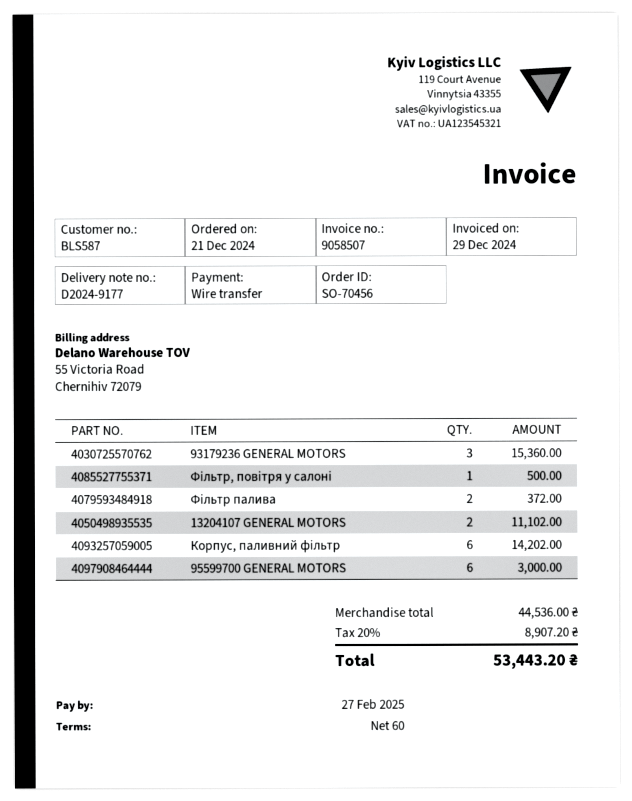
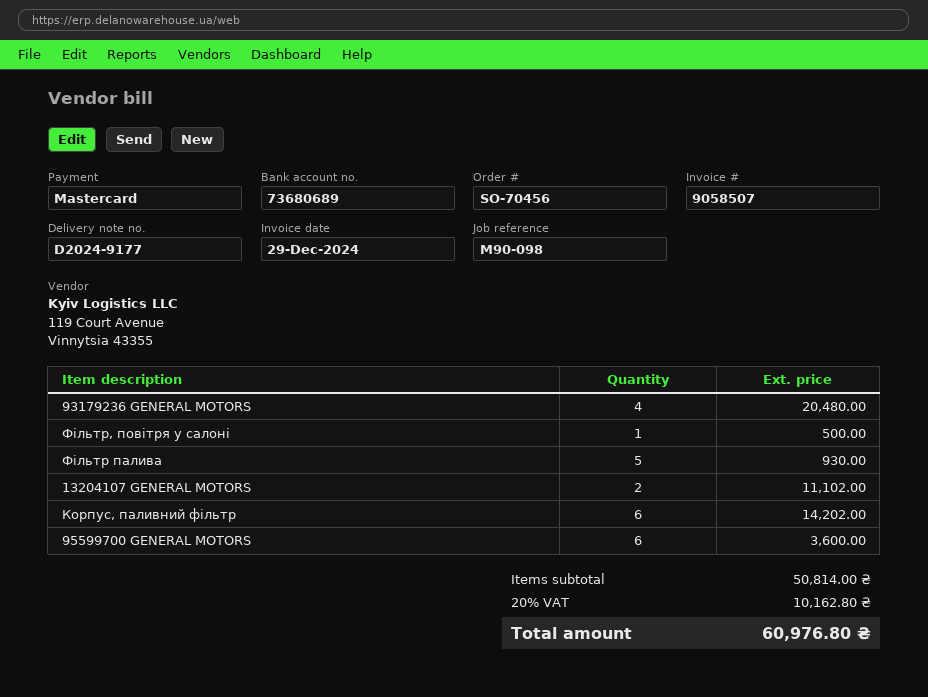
payment method: bank transfer -> Mastercard
93179236 GENERAL MOTORS: 3 for 15360.00 -> 4 for 20480.00
Фільтр палива: 2 for 372.00 -> 5 for 930.00
95599700 GENERAL MOTORS: 6 for 3000.00 -> 6 for 3600.00
subtotal: 44536.00 -> 50814.00
tax: 20% = 8907.20 -> 20% = 10162.80
total: 53443.20 -> 60976.80

